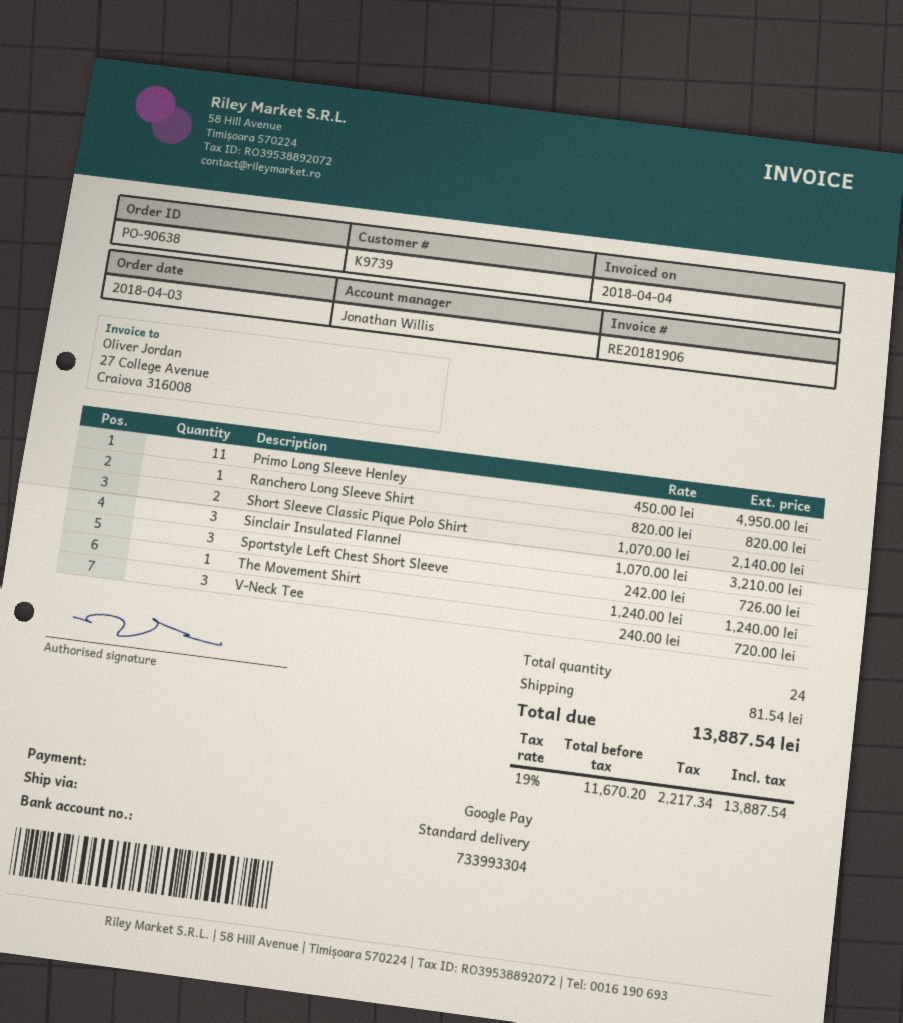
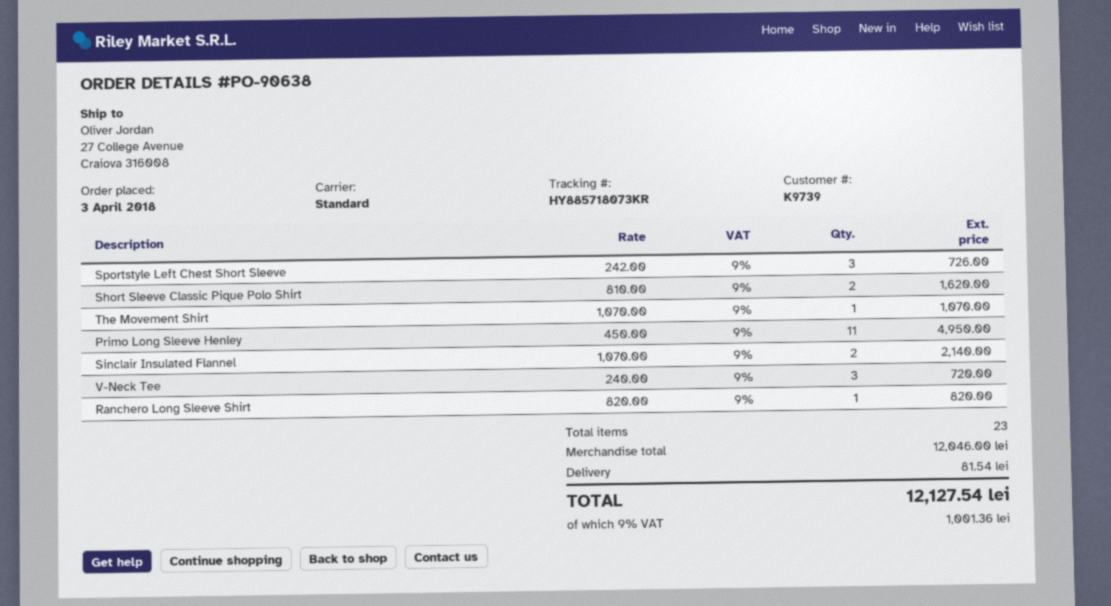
Short Sleeve Classic Pique Polo Shirt: 2 x 1070.00 = 2140.00 -> 2 x 810.00 = 1620.00
Sinclair Insulated Flannel: 3 x 1070.00 = 3210.00 -> 2 x 1070.00 = 2140.00
The Movement Shirt: 1 x 1240.00 = 1240.00 -> 1 x 1070.00 = 1070.00
total quantity: 24 -> 23
tax: 19% = 2217.34 -> 9% = 1001.36
total: 13887.54 -> 12127.54

